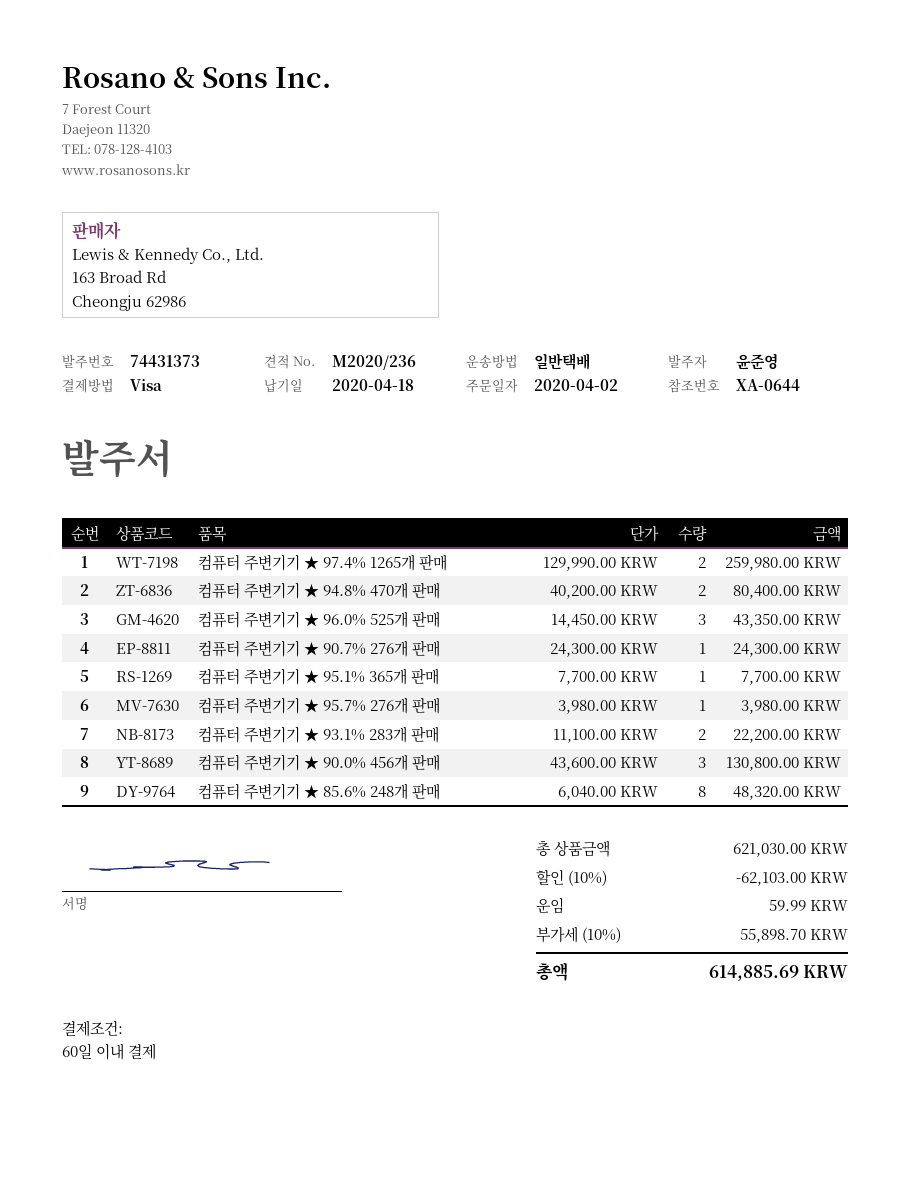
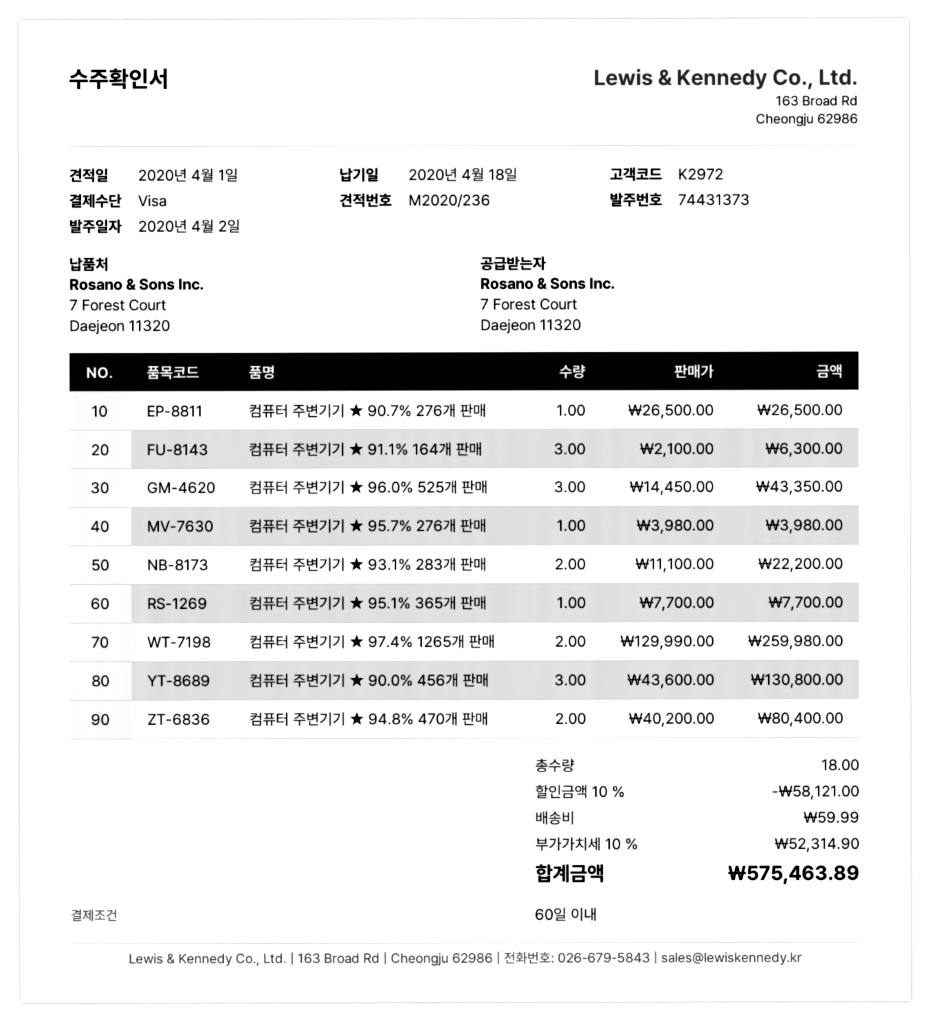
컴퓨터 주변기기 ★ 90.7% 276개 판매: 1 x 24300.00 = 24300.00 -> 1 x 26500.00 = 26500.00
컴퓨터 주변기기 ★ 85.6% 248개 판매: 8 x 6040.00 = 48320.00 -> none
컴퓨터 주변기기 ★ 91.1% 164개 판매: none -> 3 x 2100.00 = 6300.00
discount: 10% = 62103.00 -> 10% = 58121.00
tax: 10% = 55898.70 -> 10% = 52314.90
total: 614885.69 -> 575463.89

